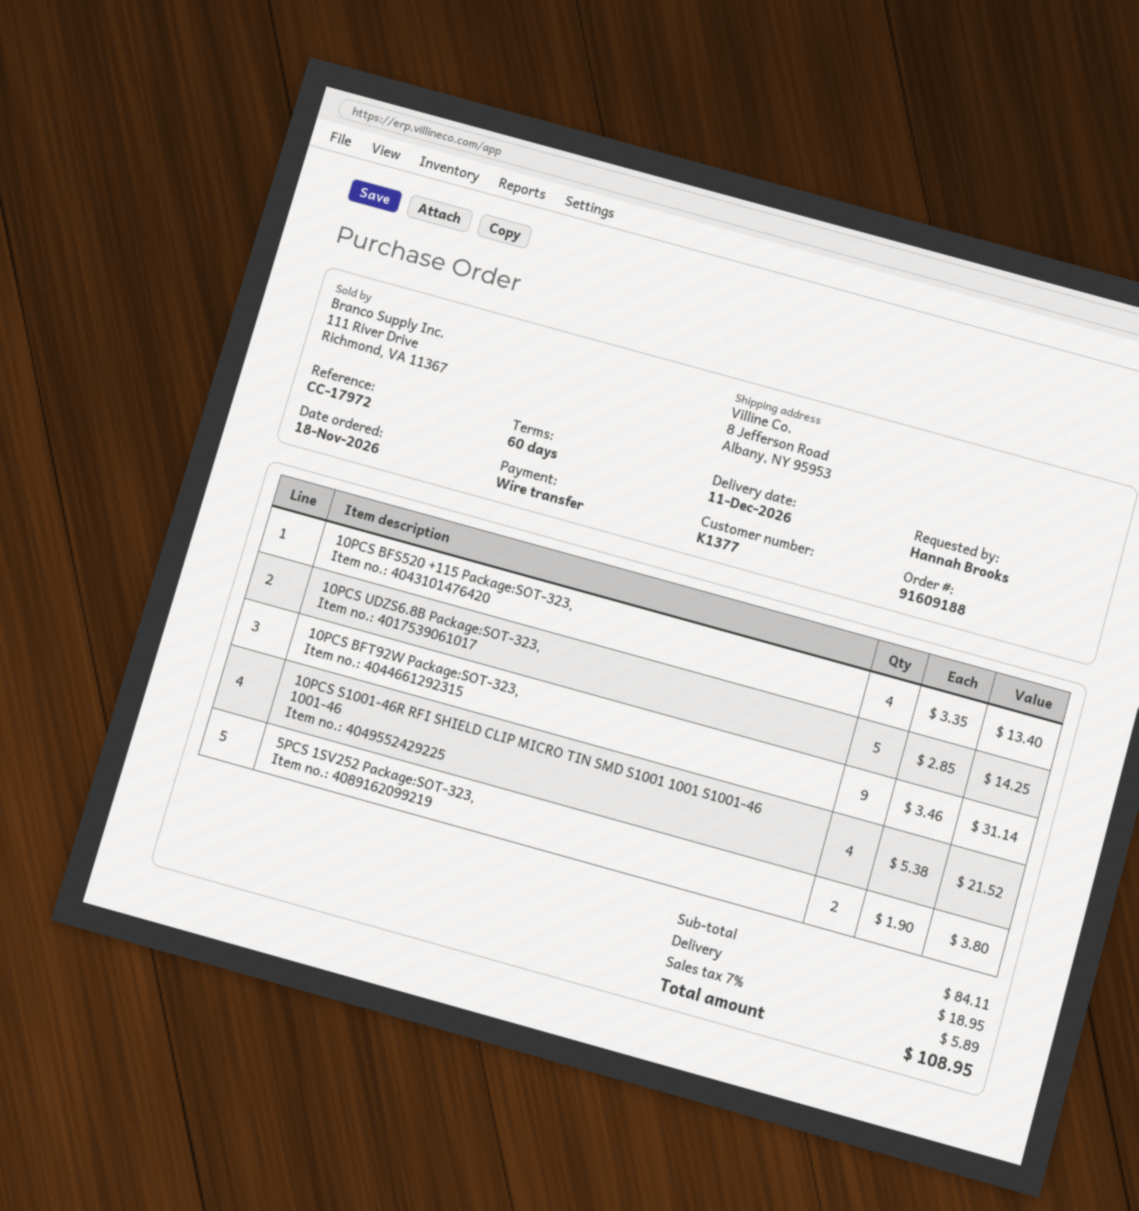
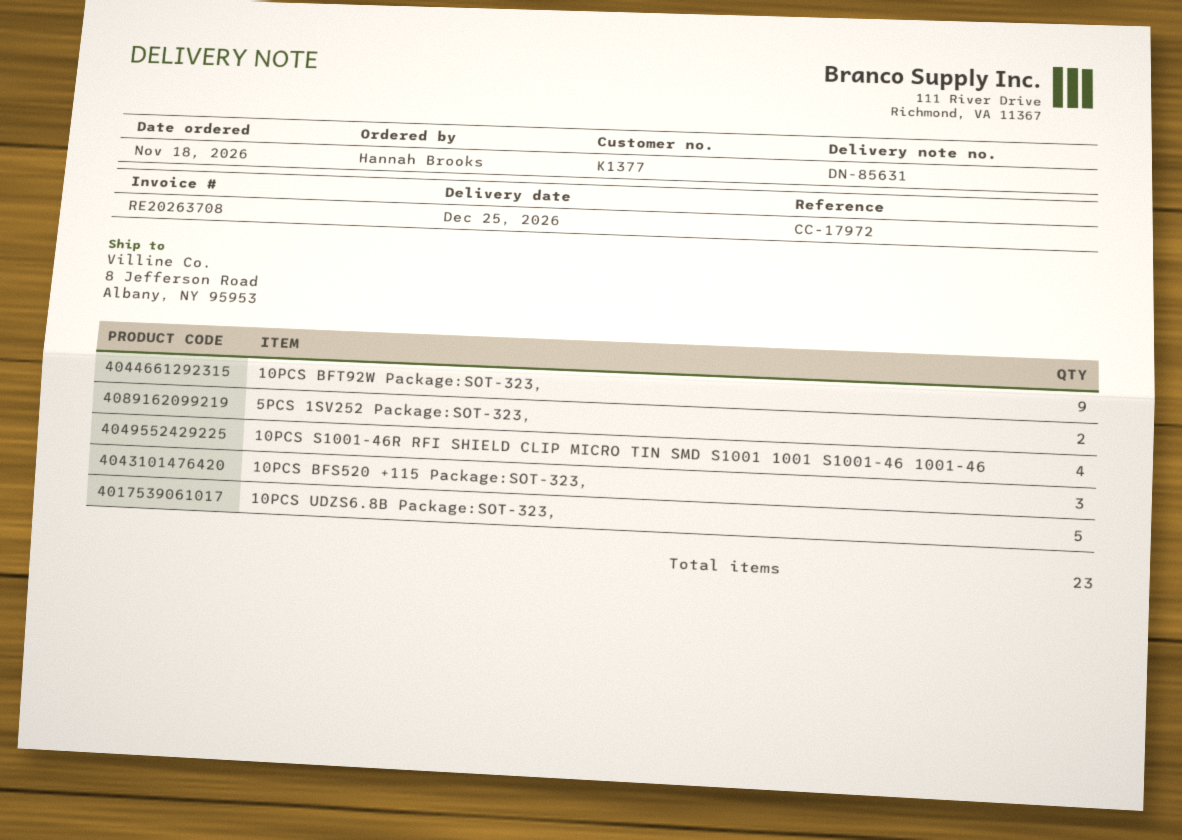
delivery date: 2026-12-11 -> 2026-12-25
10PCS BFS520 +115 Package:SOT-323,: 4 -> 3

